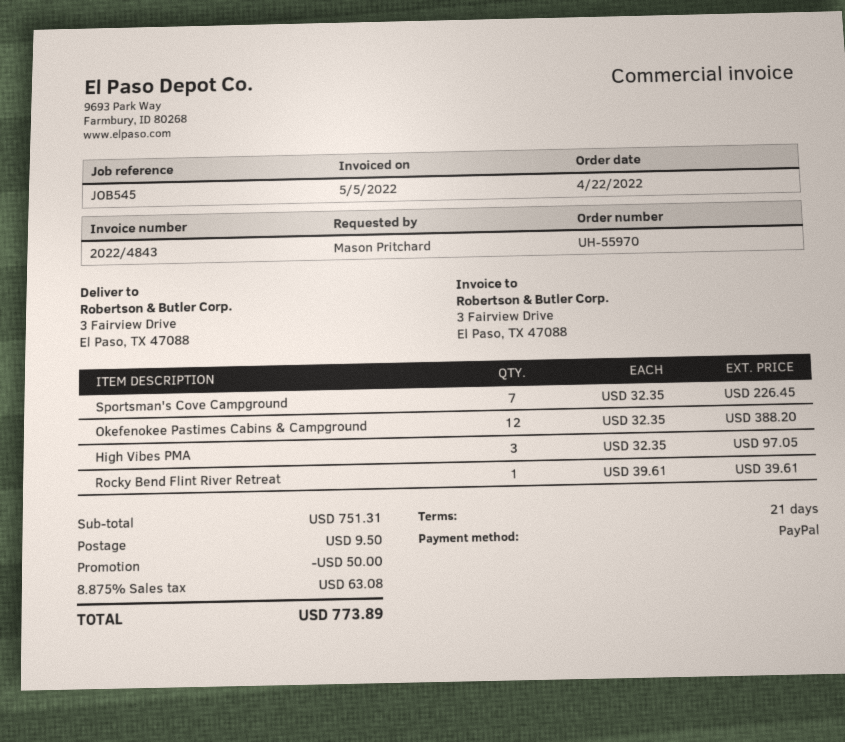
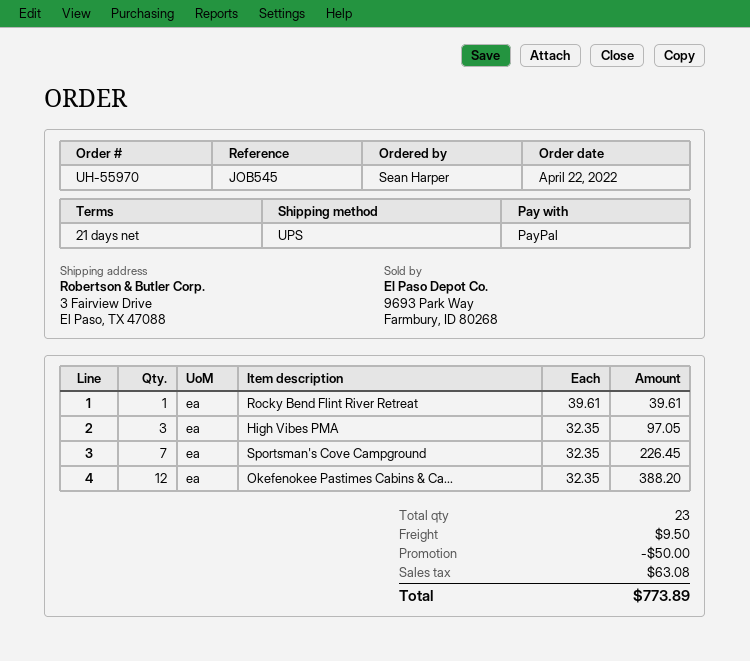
ordered by: Mason Pritchard -> Sean Harper

